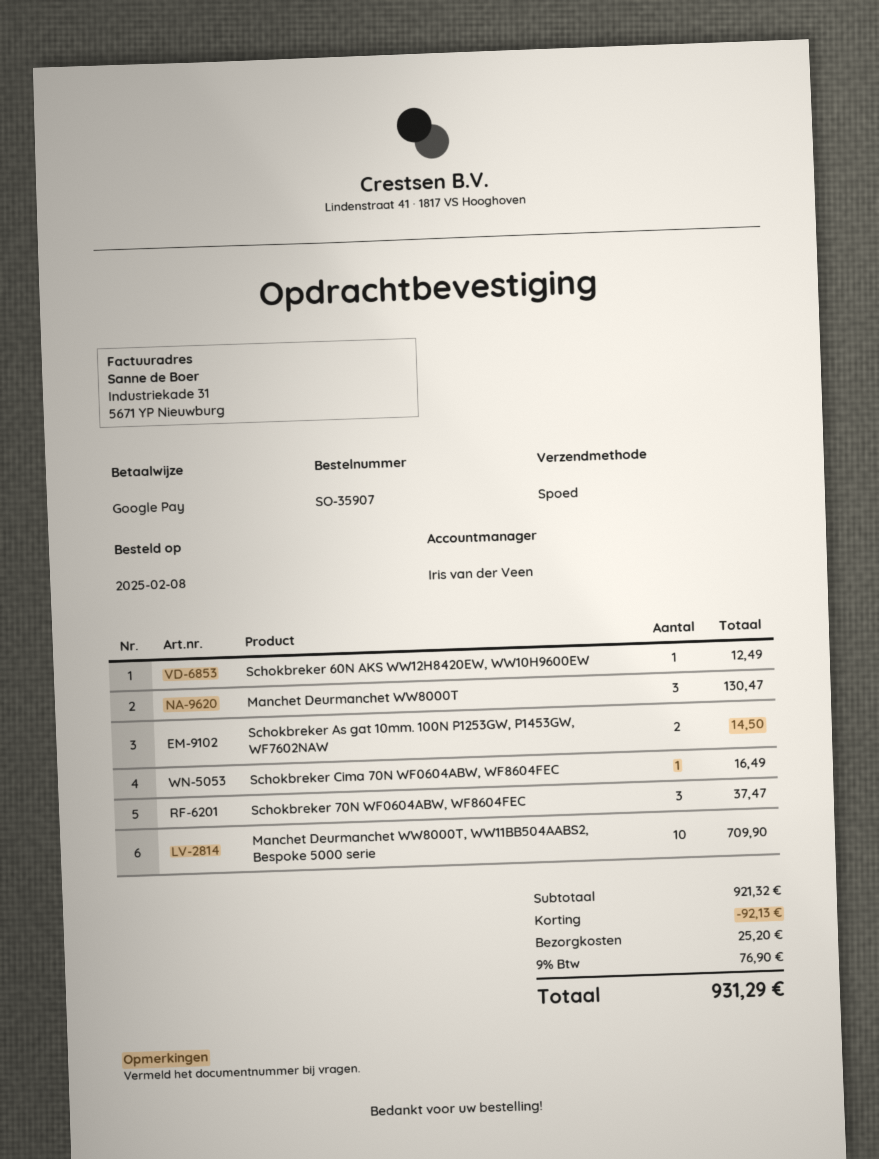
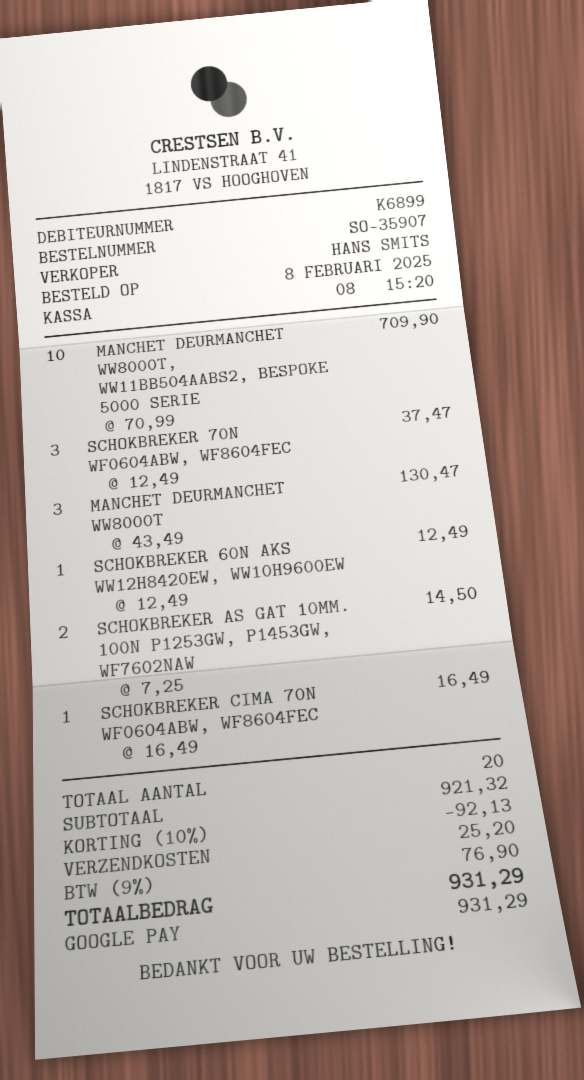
sales rep: Iris van der Veen -> HANS SMITS

